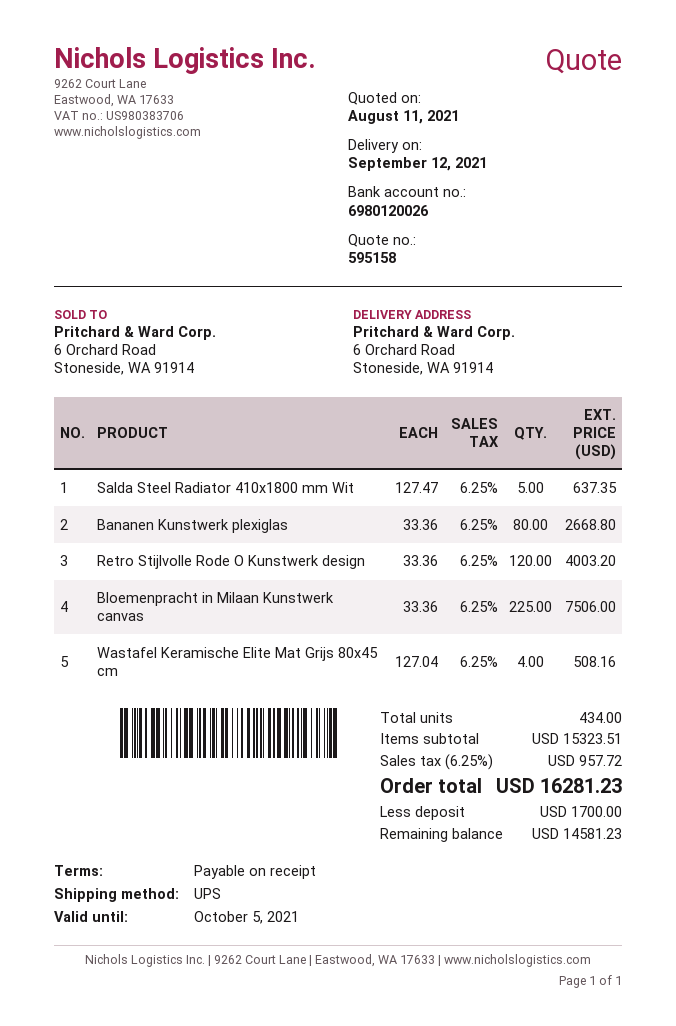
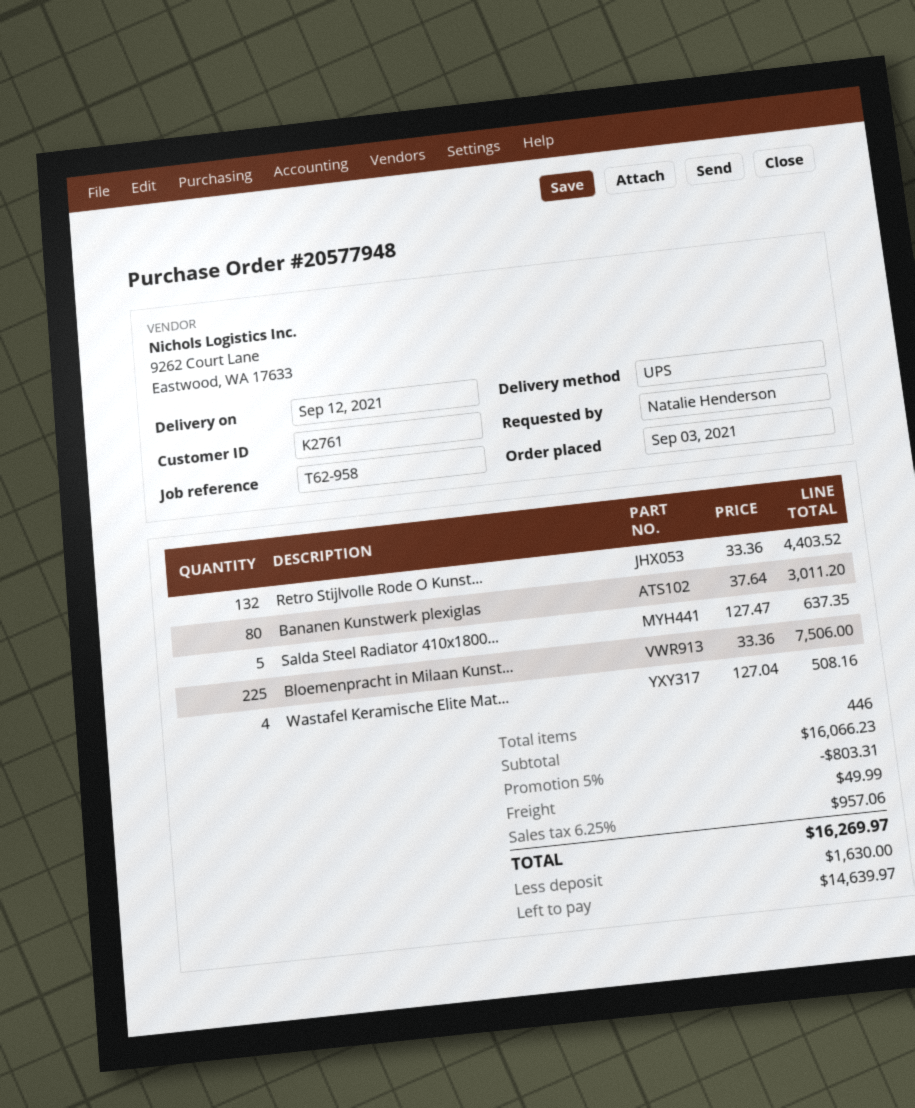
Bananen Kunstwerk plexiglas: 80 x 33.36 = 2668.80 -> 80 x 37.64 = 3011.20
Retro Stijlvolle Rode O Kunstwerk design: 120 x 33.36 = 4003.20 -> 132 x 33.36 = 4403.52
total quantity: 434 -> 446
subtotal: 15323.51 -> 16066.23
discount: none -> 5% = 803.31
shipping: none -> 49.99
tax: 6.25% = 957.72 -> 6.25% = 957.06
total: 16281.23 -> 16269.97
deposit: 1700.00 -> 1630.00
balance: 14581.23 -> 14639.97

